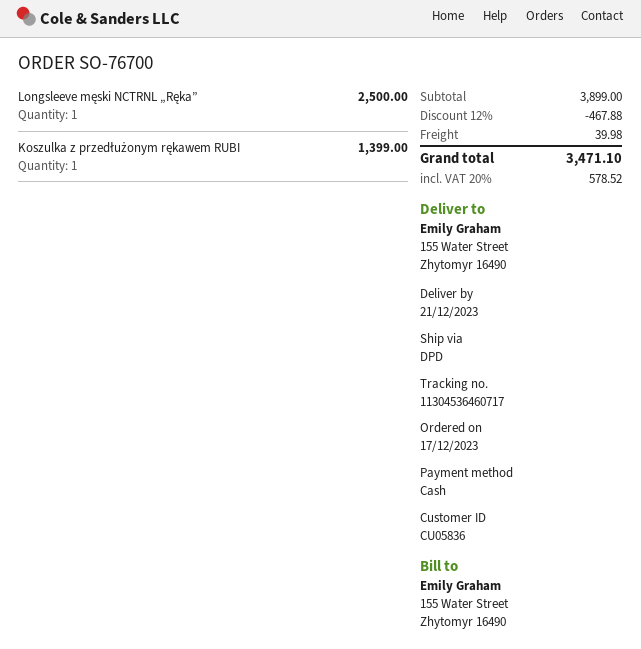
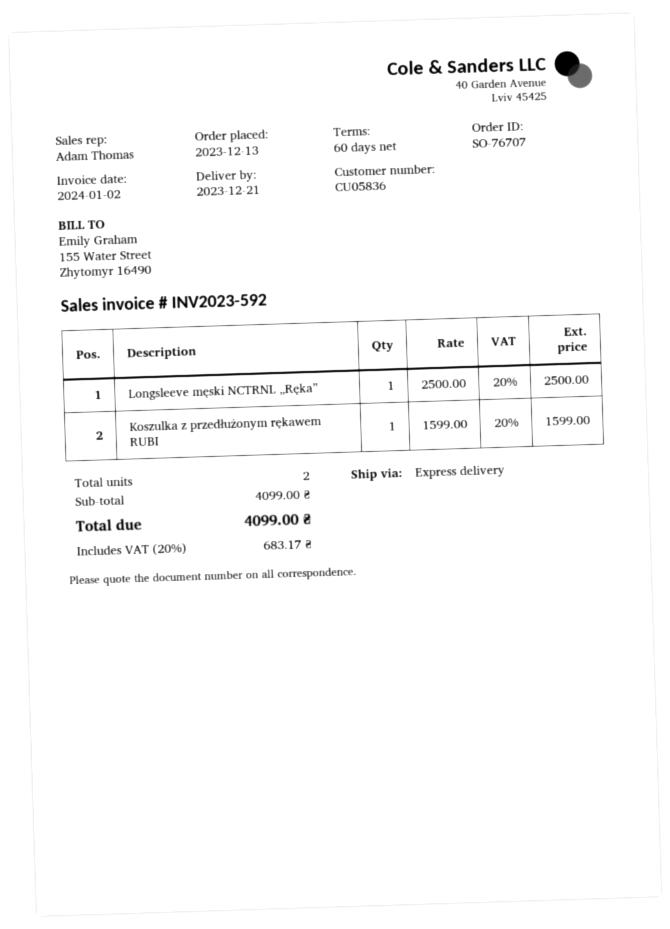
order number: SO-76700 -> SO-76707
order date: 2023-12-17 -> 2023-12-13
shipping method: DPD -> express
Koszulka z przedłużonym rękawem RUBI: 1 for 1399.00 -> 1 for 1599.00
subtotal: 3899.00 -> 4099.00
discount: 12% = 467.88 -> none
shipping: 39.98 -> none
tax: 20% = 578.52 -> 20% = 683.17
total: 3471.10 -> 4099.00

